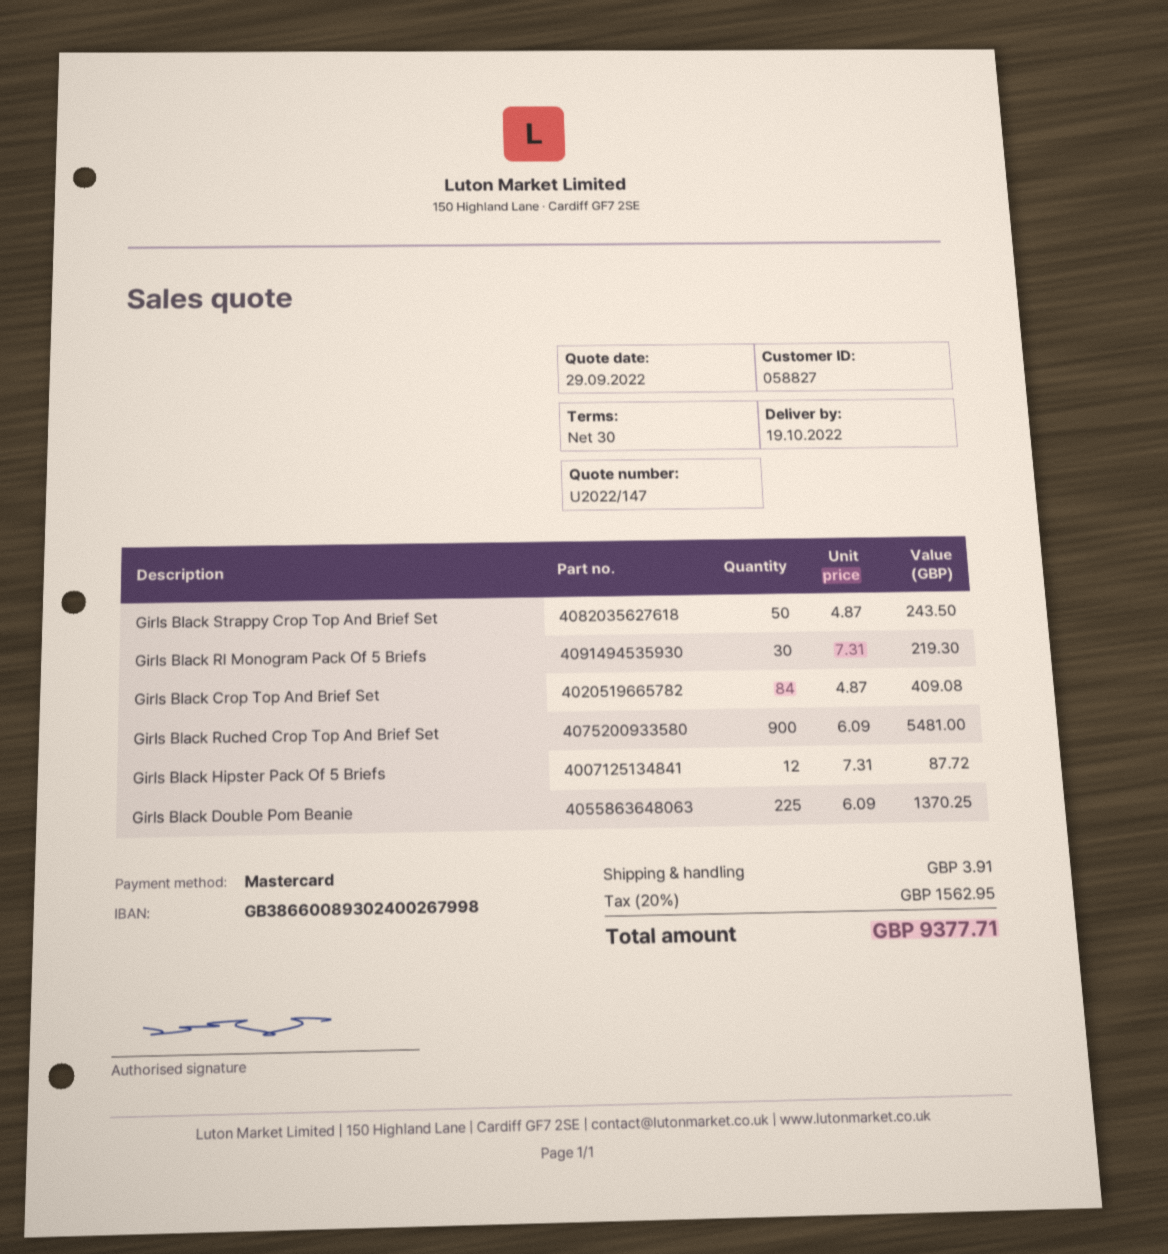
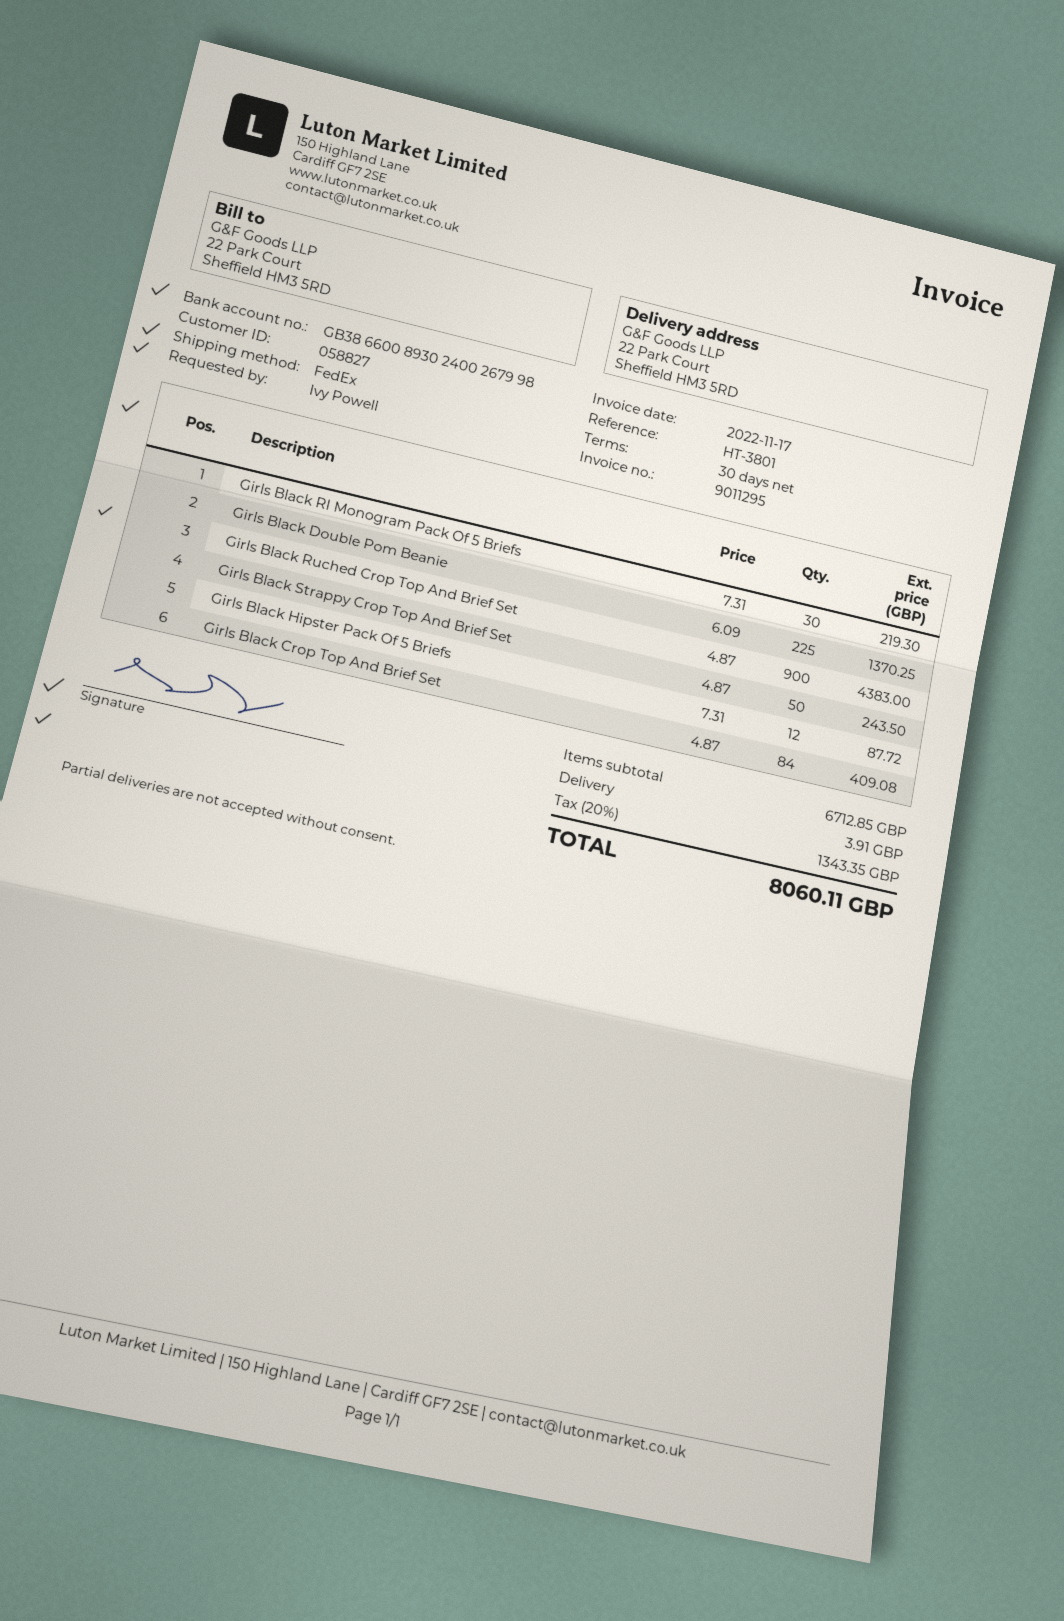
Girls Black Ruched Crop Top And Brief Set: 900 x 6.09 = 5481.00 -> 900 x 4.87 = 4383.00
tax: 20% = 1562.95 -> 20% = 1343.35
total: 9377.71 -> 8060.11

